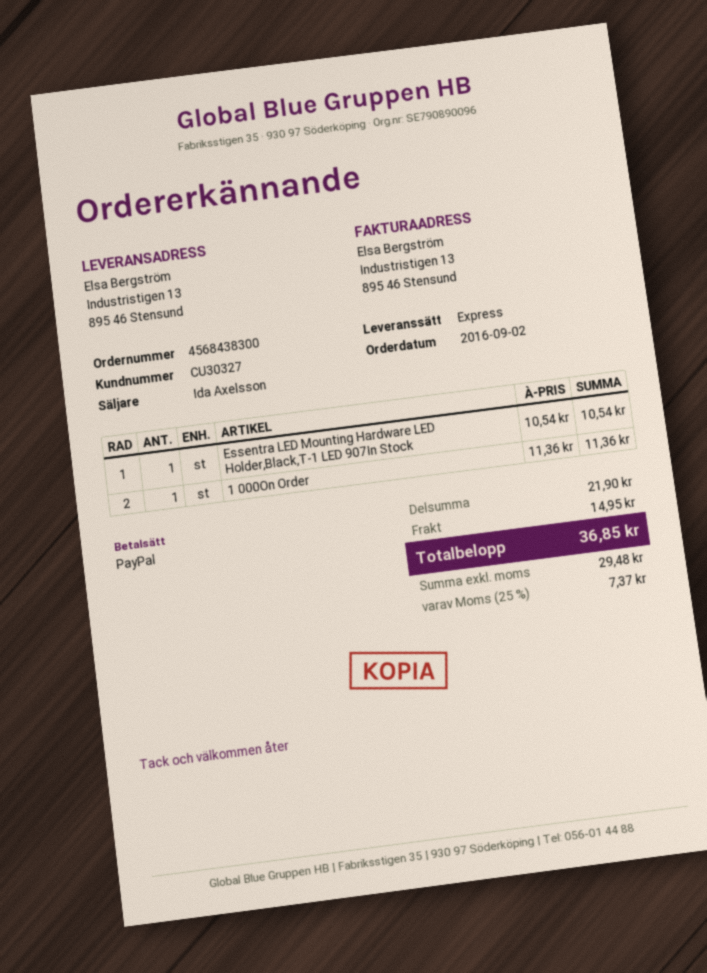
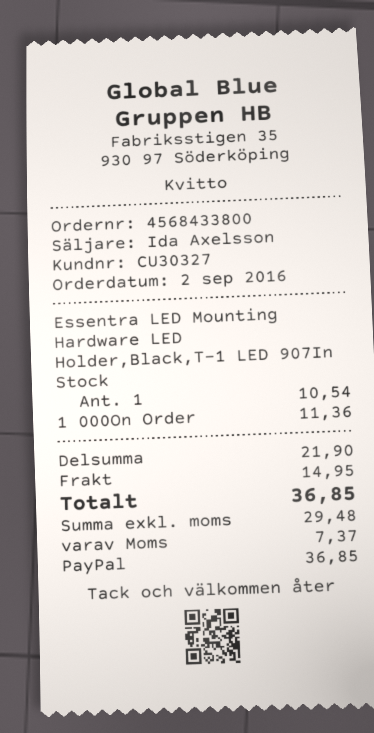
order number: 4568438300 -> 4568433800

